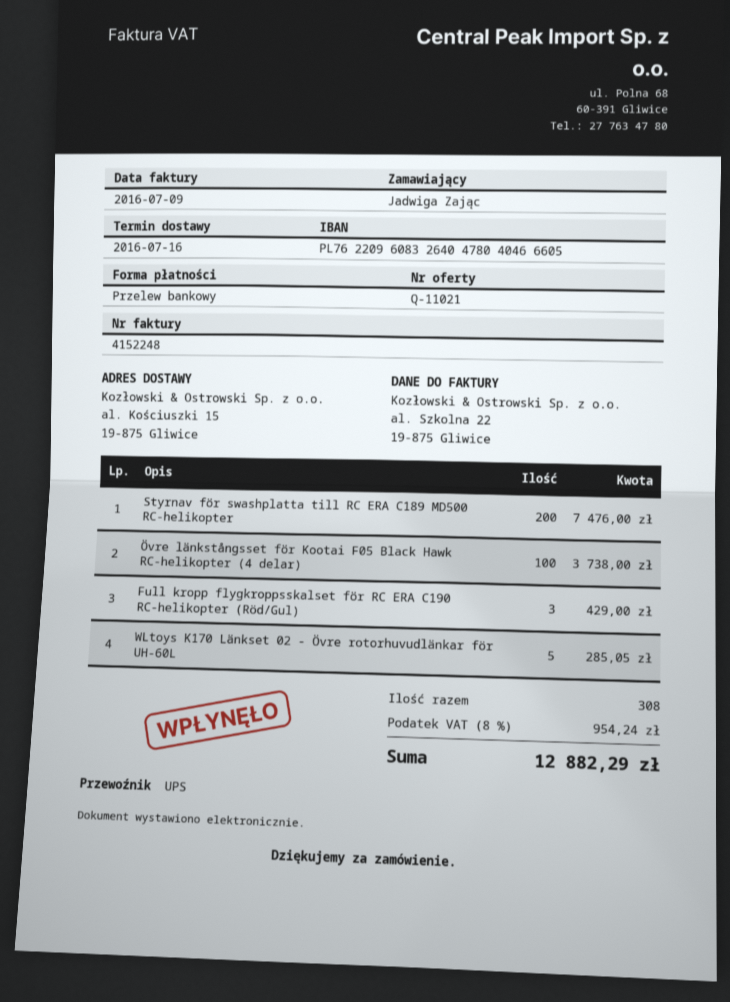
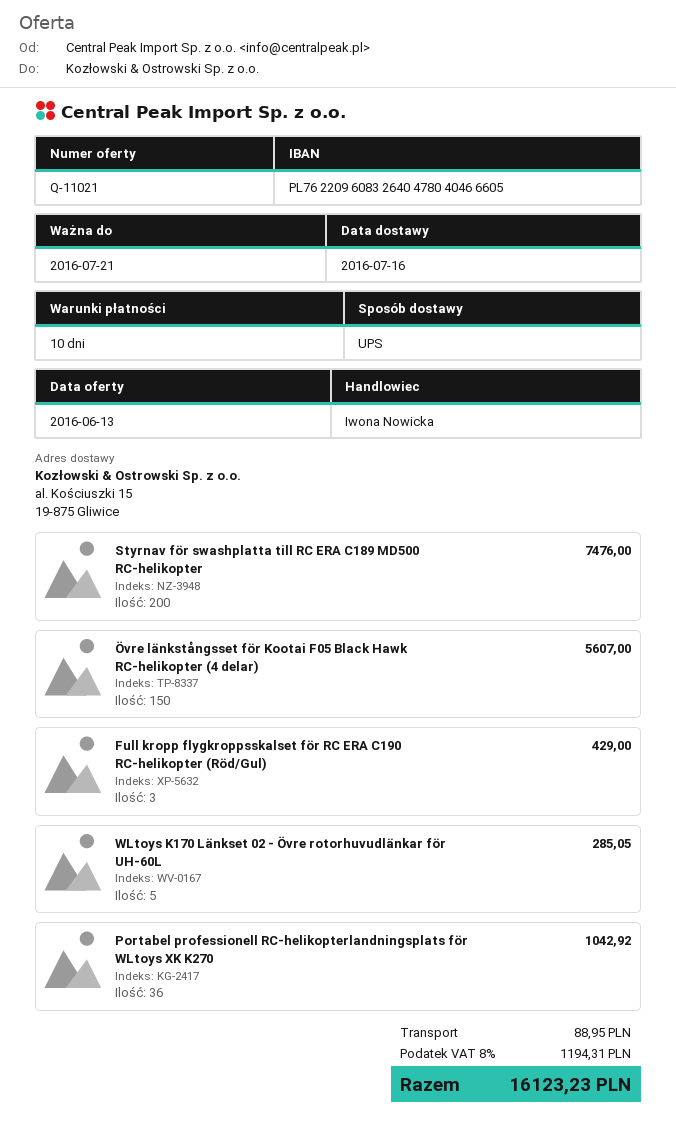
Övre länkstångsset för Kootai F05 Black Hawk RC-helikopter (4 delar): 100 for 3738.00 -> 150 for 5607.00
Portabel professionell RC-helikopterlandningsplats för WLtoys XK K270: none -> 36 for 1042.92
shipping: none -> 88.95
tax: 8% = 954.24 -> 8% = 1194.31
total: 12882.29 -> 16123.23

